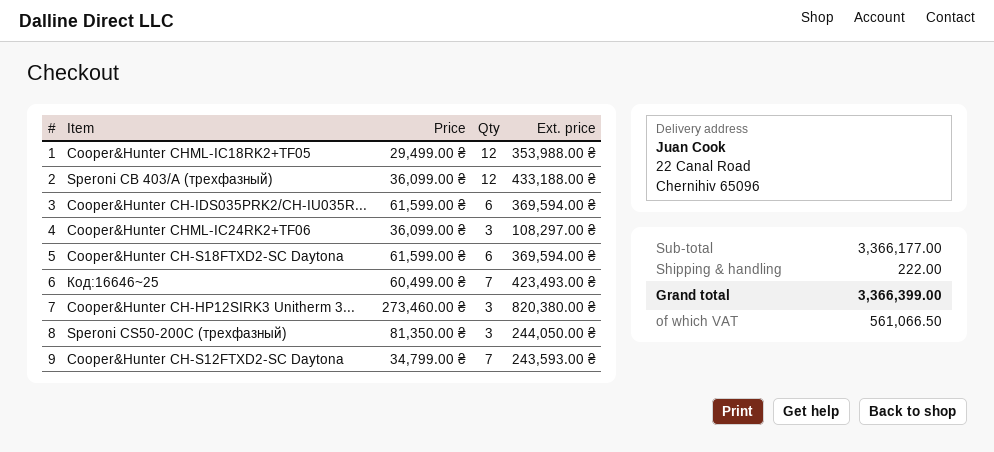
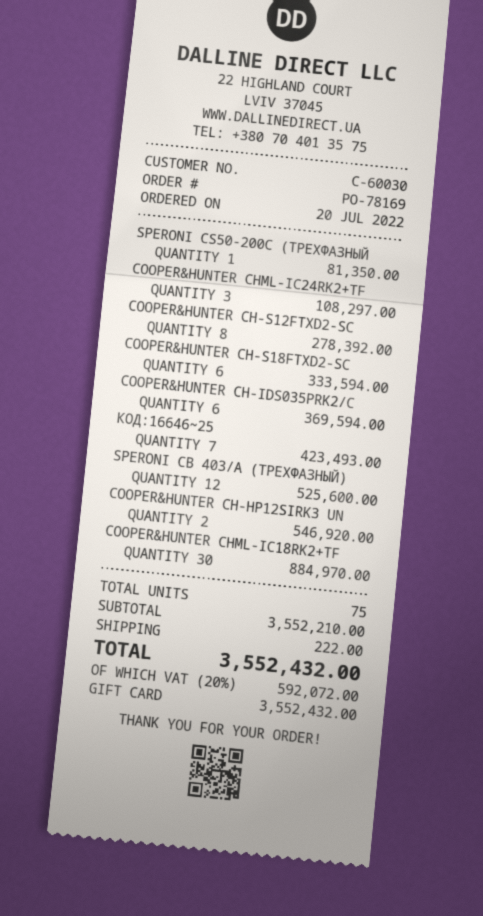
Cooper&Hunter CHML-IC18RK2+TF05: 12 for 353988.00 -> 30 for 884970.00
Speroni CB 403/A (трехфазный): 12 for 433188.00 -> 12 for 525600.00
Cooper&Hunter CH-S18FTXD2-SC Daytona: 6 for 369594.00 -> 6 for 333594.00
Cooper&Hunter CH-HP12SIRK3 Unitherm 3...: 3 for 820380.00 -> 2 for 546920.00
Speroni CS50-200C (трехфазный): 3 for 244050.00 -> 1 for 81350.00
Cooper&Hunter CH-S12FTXD2-SC Daytona: 7 for 243593.00 -> 8 for 278392.00
subtotal: 3366177.00 -> 3552210.00
tax: 561066.50 -> 592072.00
total: 3366399.00 -> 3552432.00

